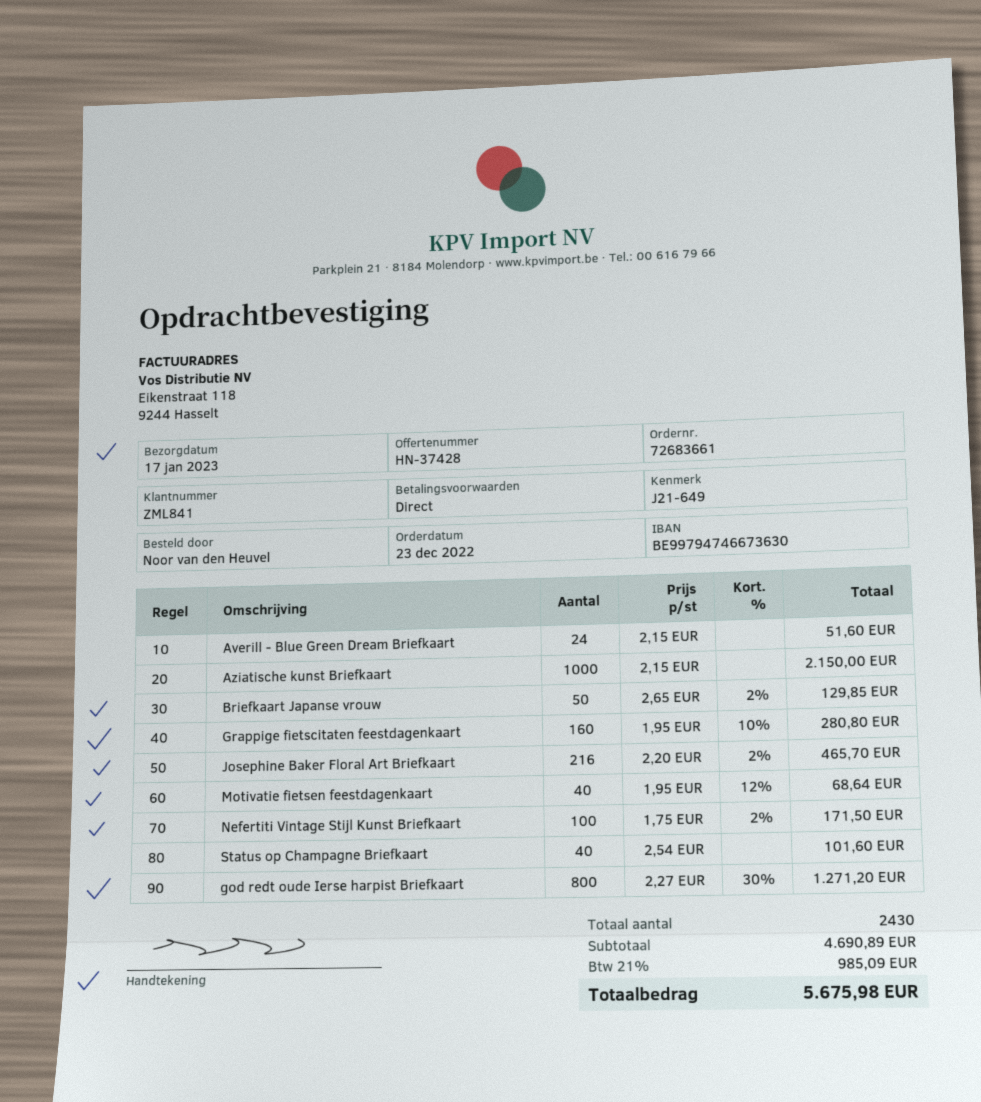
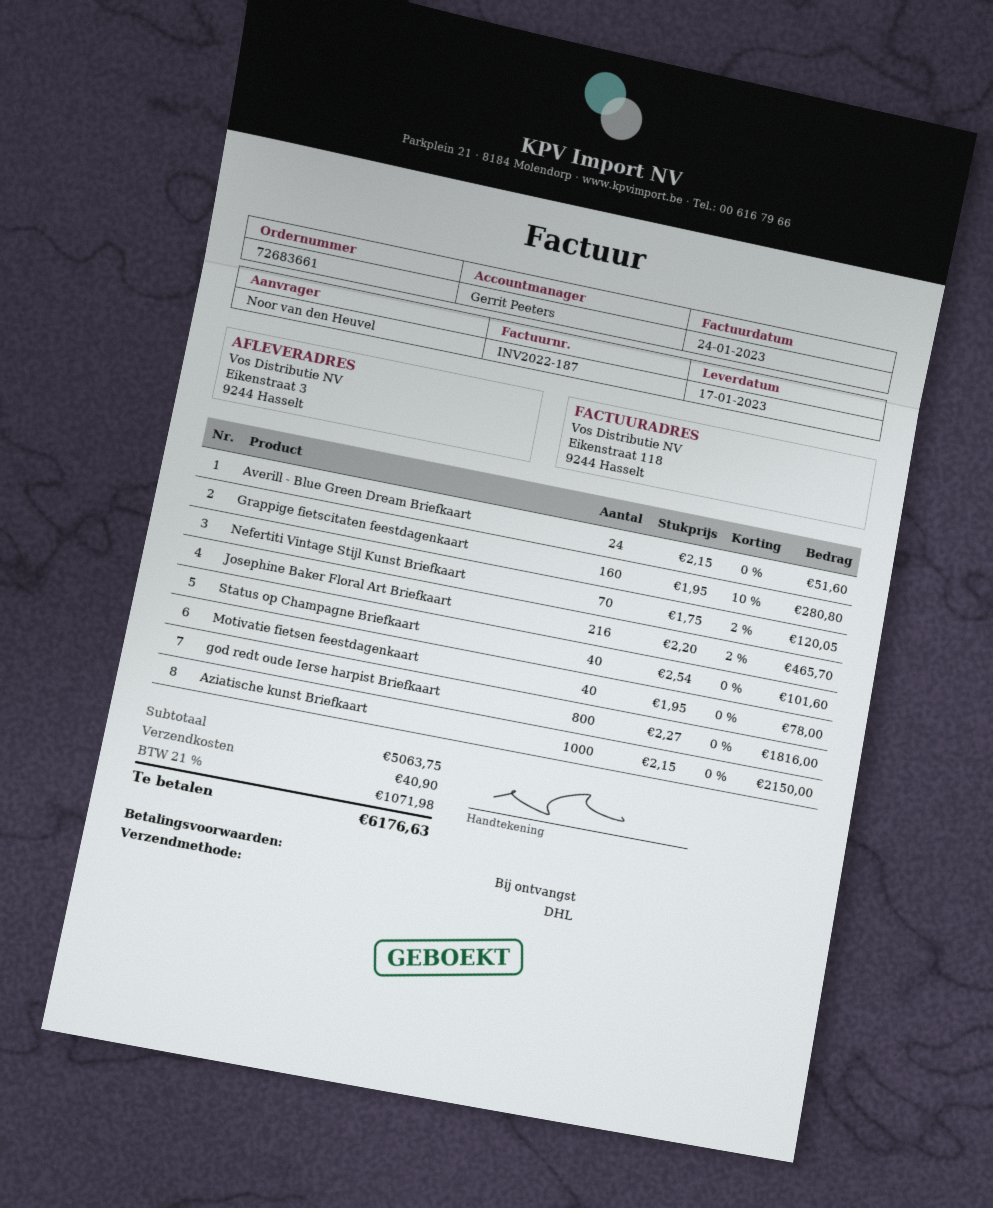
Briefkaart Japanse vrouw: 50 x 2.65 - 2% = 129.85 -> none
Motivatie fietsen feestdagenkaart: 40 x 1.95 - 12% = 68.64 -> 40 x 1.95 = 78.00
Nefertiti Vintage Stijl Kunst Briefkaart: 100 x 1.75 - 2% = 171.50 -> 70 x 1.75 - 2% = 120.05
god redt oude Ierse harpist Briefkaart: 800 x 2.27 - 30% = 1271.20 -> 800 x 2.27 = 1816.00
subtotal: 4690.89 -> 5063.75
shipping: none -> 40.90
tax: 21% = 985.09 -> 21% = 1071.98
total: 5675.98 -> 6176.63

